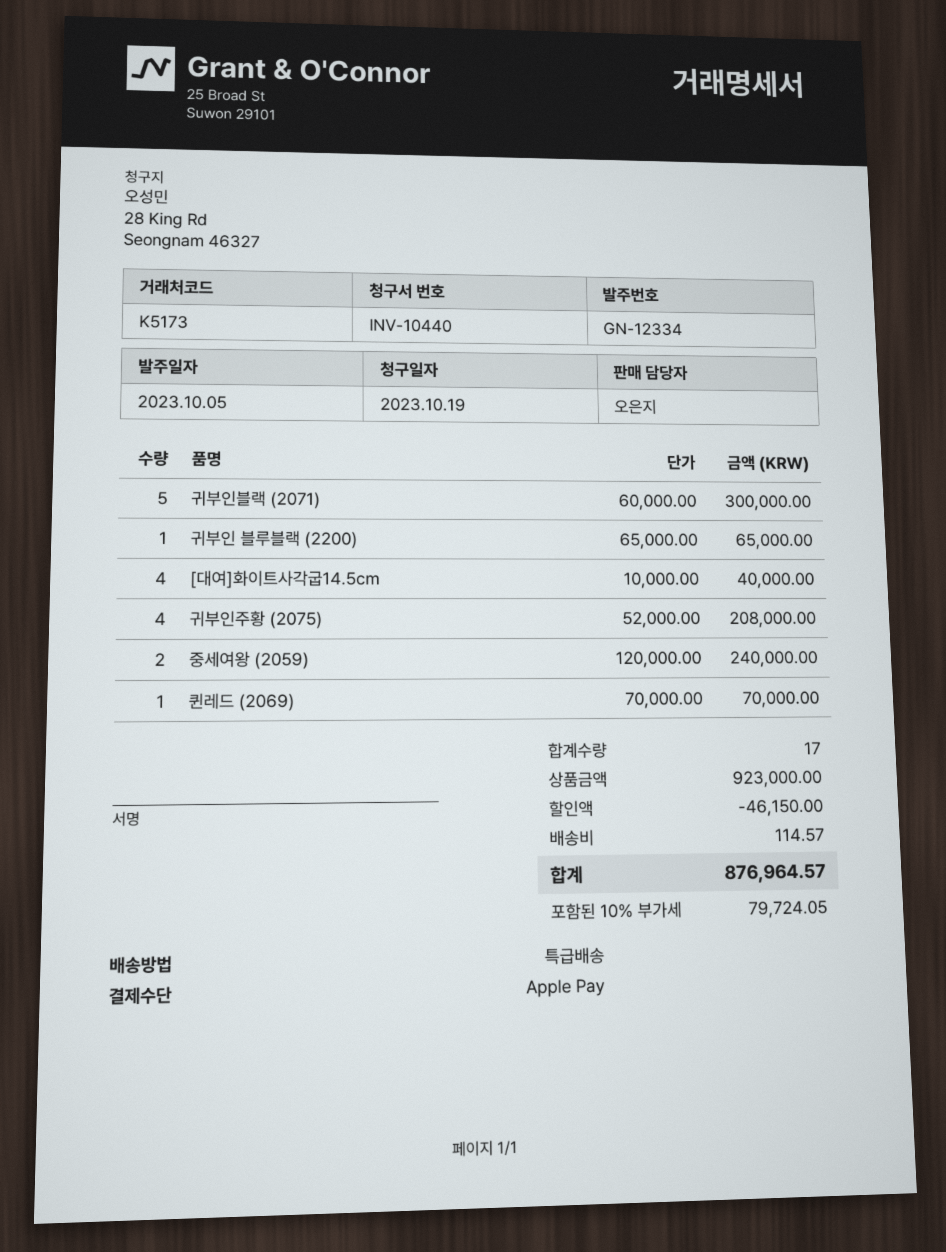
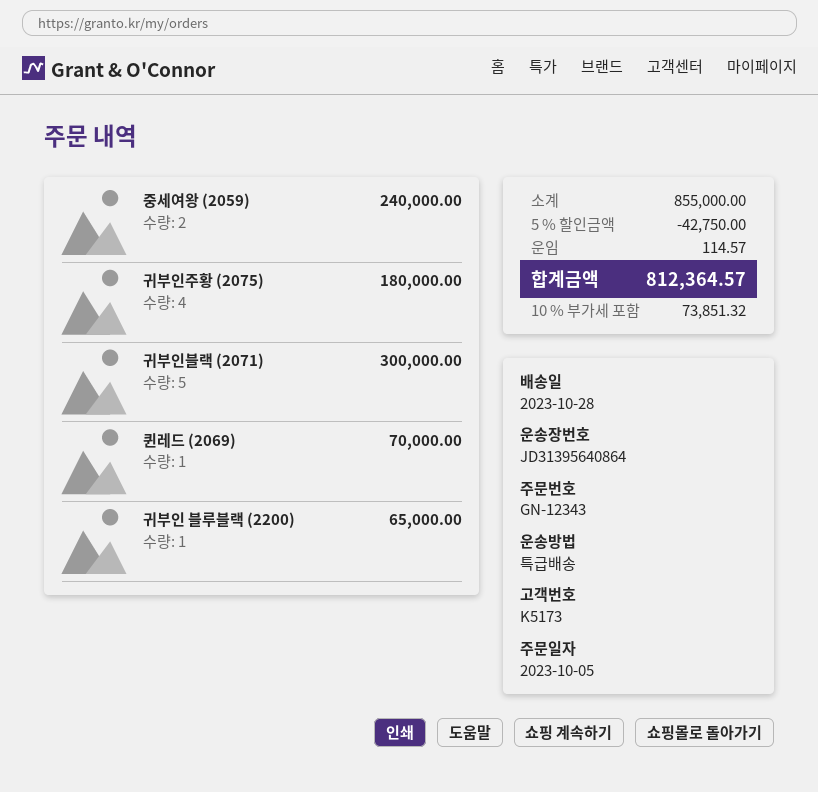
order number: GN-12334 -> GN-12343
[대여]화이트사각굽14.5cm: 4 for 40000.00 -> none
귀부인주황 (2075): 4 for 208000.00 -> 4 for 180000.00
subtotal: 923000.00 -> 855000.00
discount: 46150.00 -> 42750.00
tax: 10% = 79724.05 -> 10% = 73851.32
total: 876964.57 -> 812364.57

